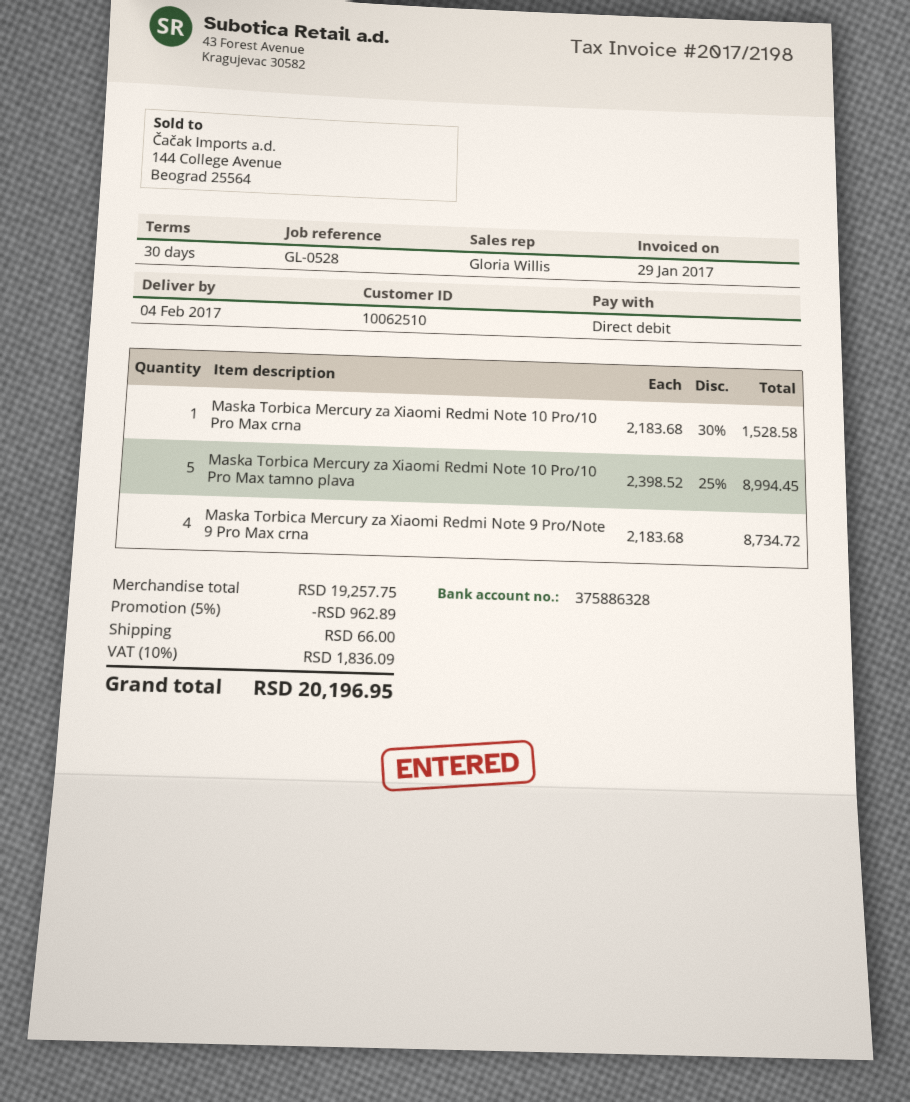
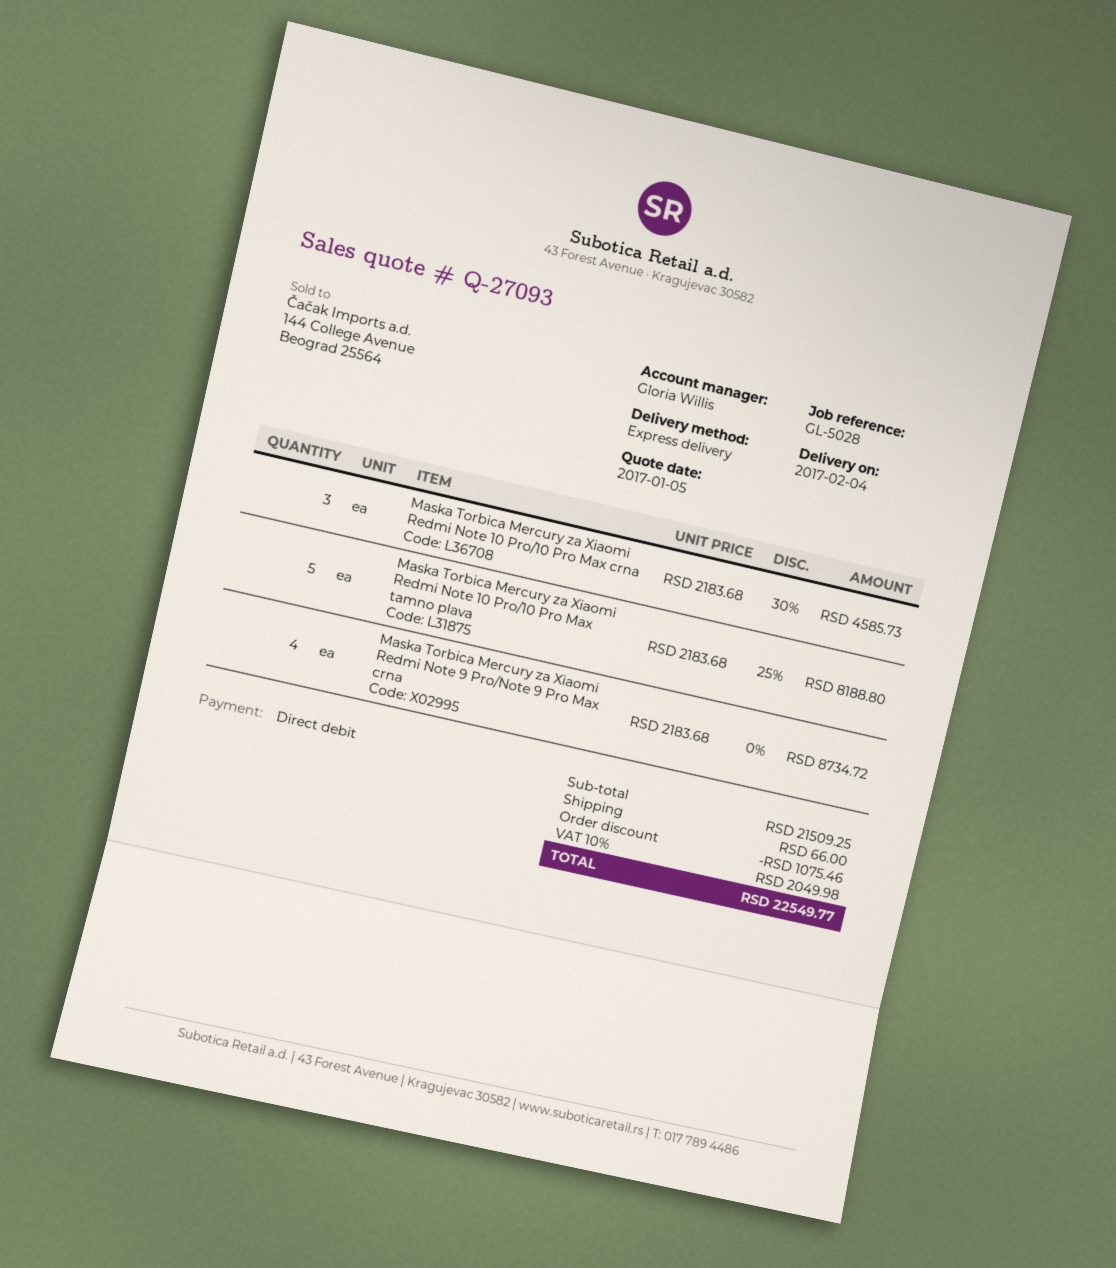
reference: GL-0528 -> GL-5028
Maska Torbica Mercury za Xiaomi Redmi Note 10 Pro/10 Pro Max crna: 1 x 2183.68 - 30% = 1528.58 -> 3 x 2183.68 - 30% = 4585.73
Maska Torbica Mercury za Xiaomi Redmi Note 10 Pro/10 Pro Max tamno plava: 5 x 2398.52 - 25% = 8994.45 -> 5 x 2183.68 - 25% = 8188.80
subtotal: 19257.75 -> 21509.25
discount: 962.89 -> 1075.46
tax: 10% = 1836.09 -> 10% = 2049.98
total: 20196.95 -> 22549.77

